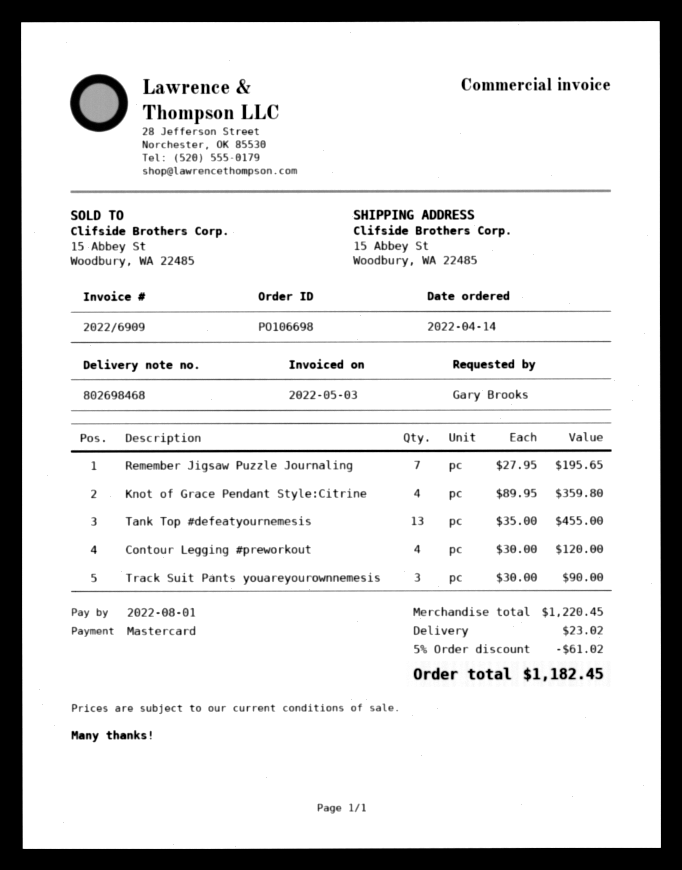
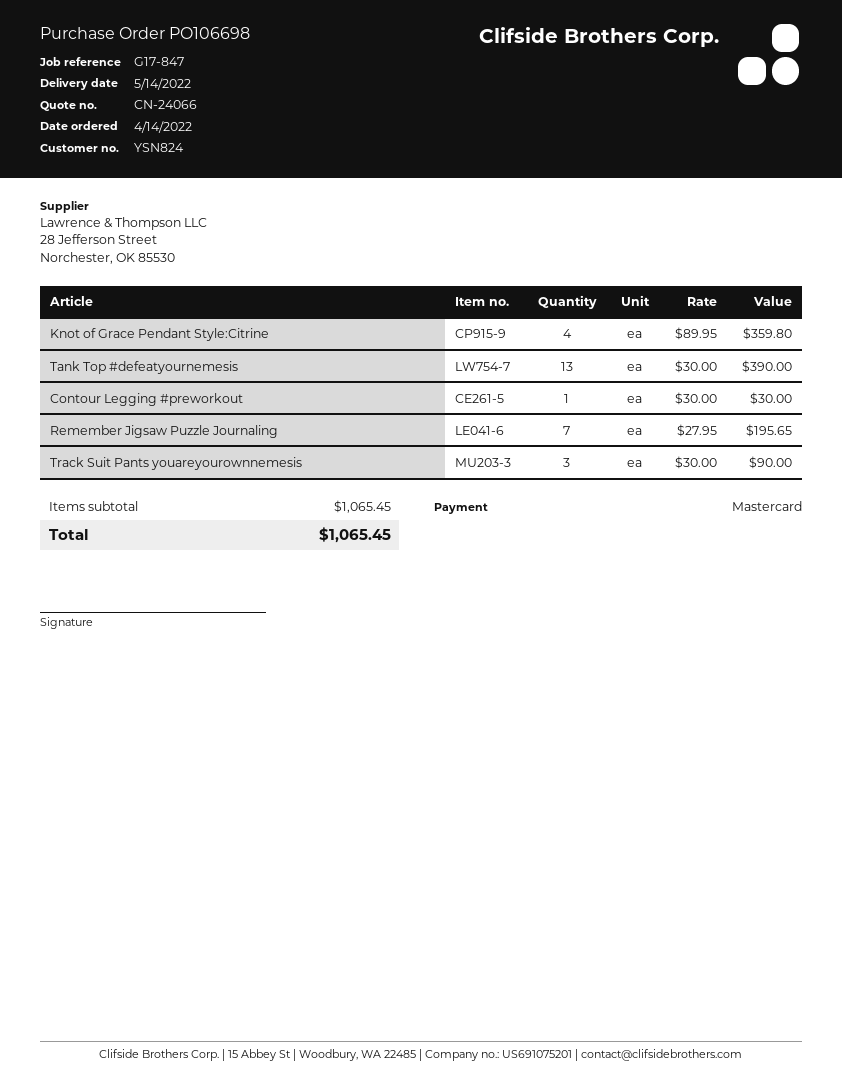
Tank Top #defeatyournemesis: 13 x 35.00 = 455.00 -> 13 x 30.00 = 390.00
Contour Legging #preworkout: 4 x 30.00 = 120.00 -> 1 x 30.00 = 30.00
subtotal: 1220.45 -> 1065.45
discount: 5% = 61.02 -> none
shipping: 23.02 -> none
total: 1182.45 -> 1065.45

